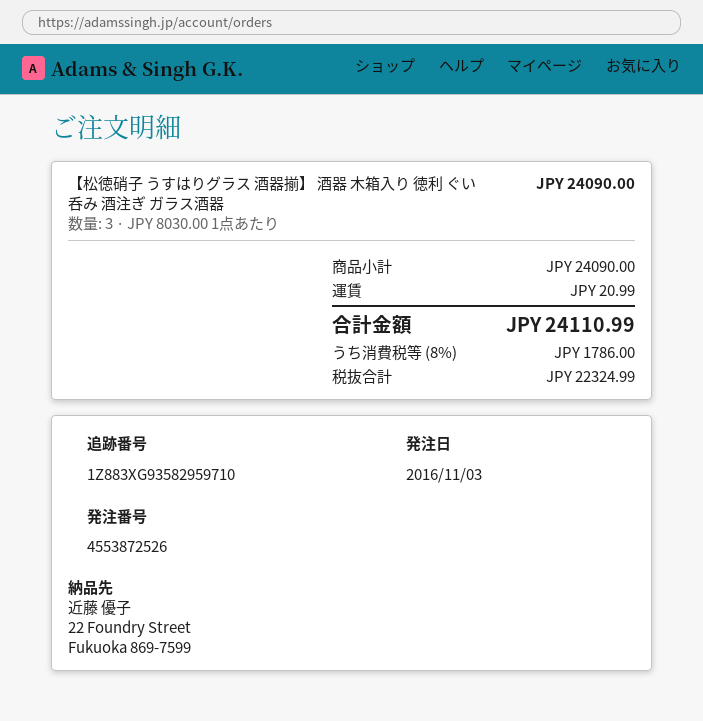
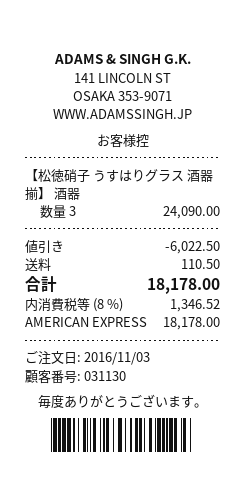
discount: none -> 6022.50
shipping: 20.99 -> 110.50
tax: 8% = 1786.00 -> 8% = 1346.52
total: 24110.99 -> 18178.00

